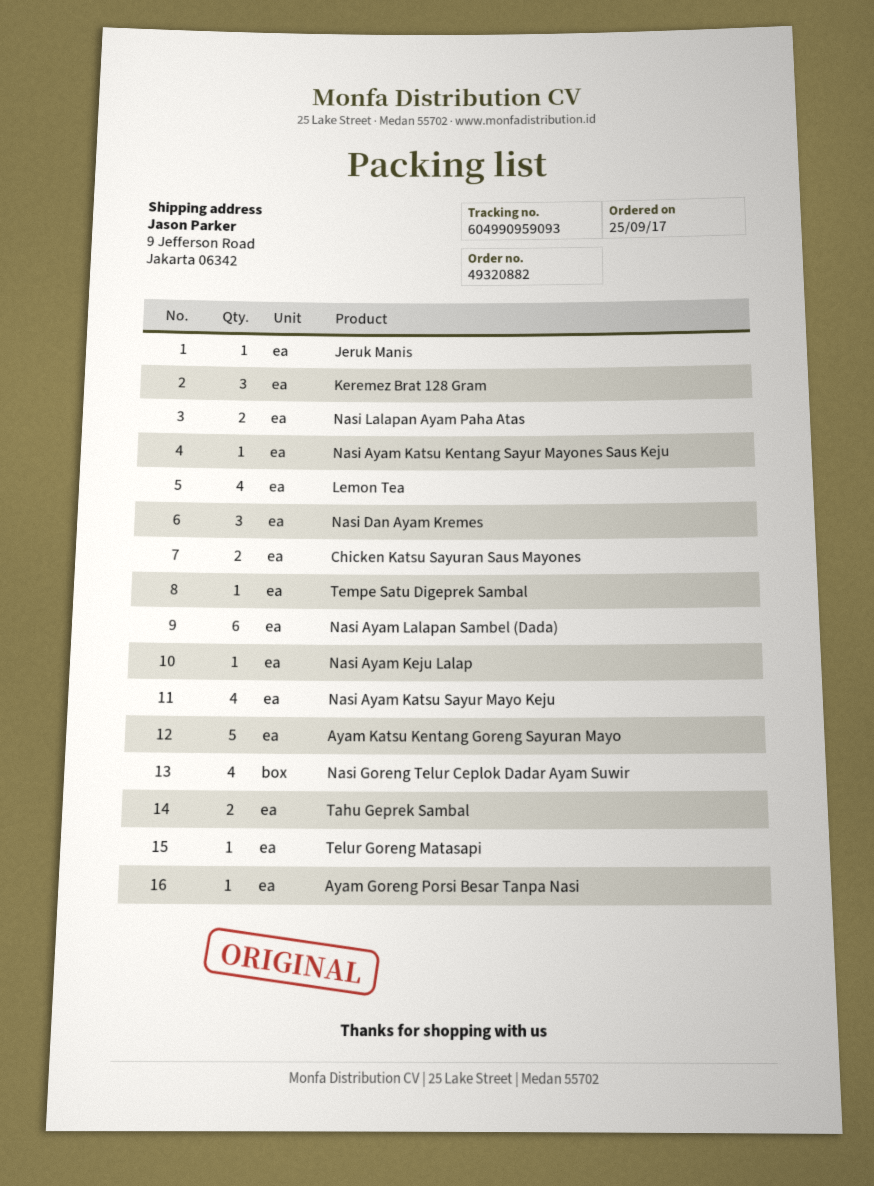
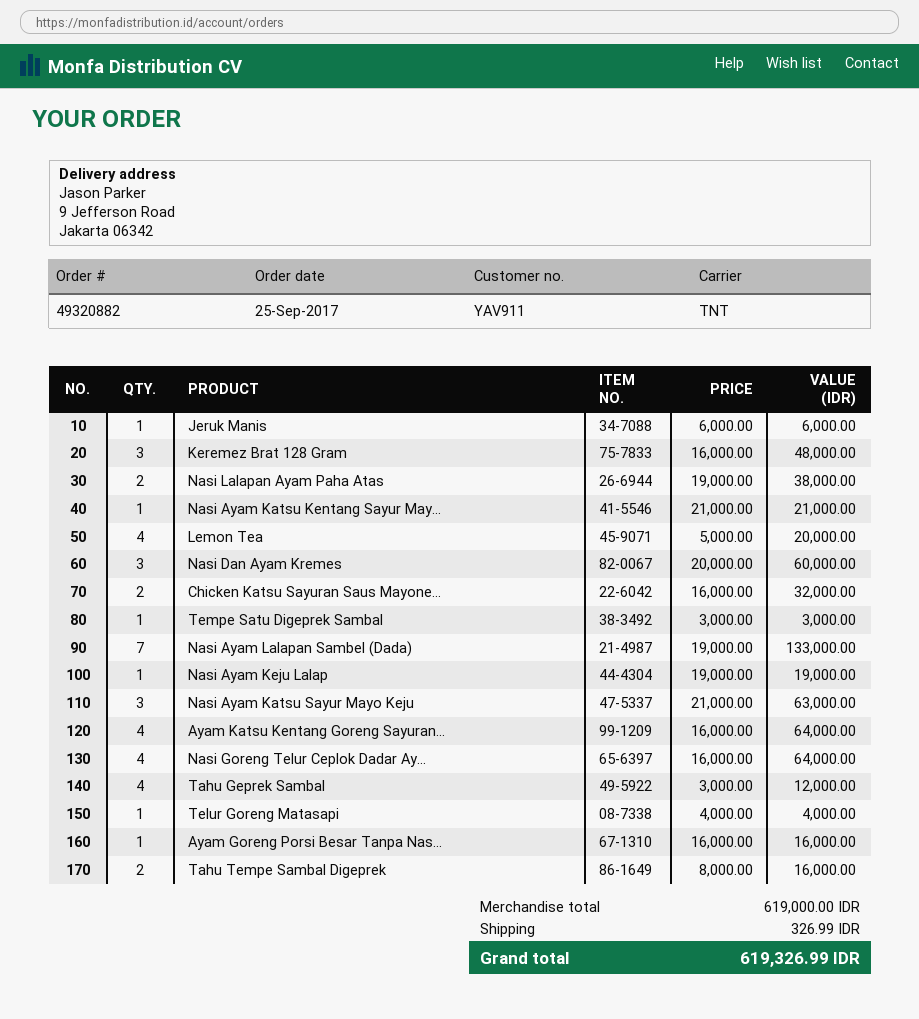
Nasi Ayam Lalapan Sambel (Dada): 6 -> 7
Nasi Ayam Katsu Sayur Mayo Keju: 4 -> 3
Ayam Katsu Kentang Goreng Sayuran Mayo: 5 -> 4
Tahu Geprek Sambal: 2 -> 4
Tahu Tempe Sambal Digeprek: none -> 2

